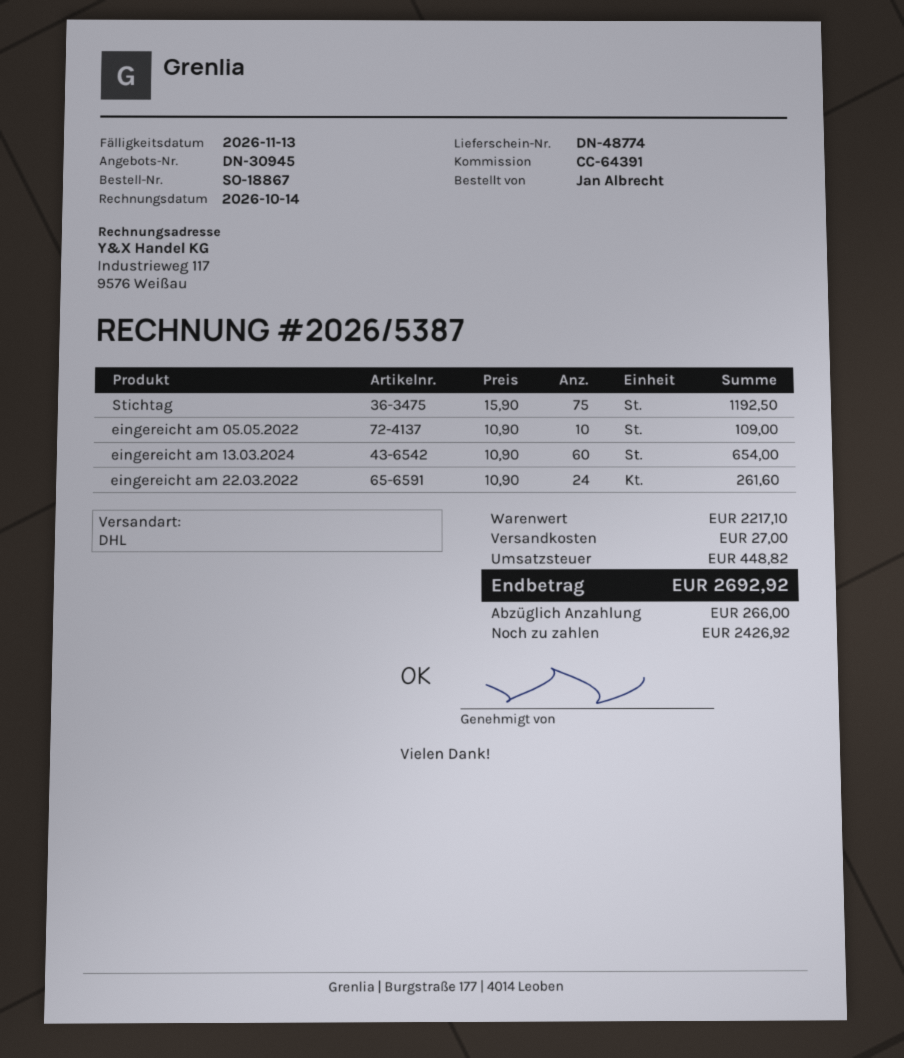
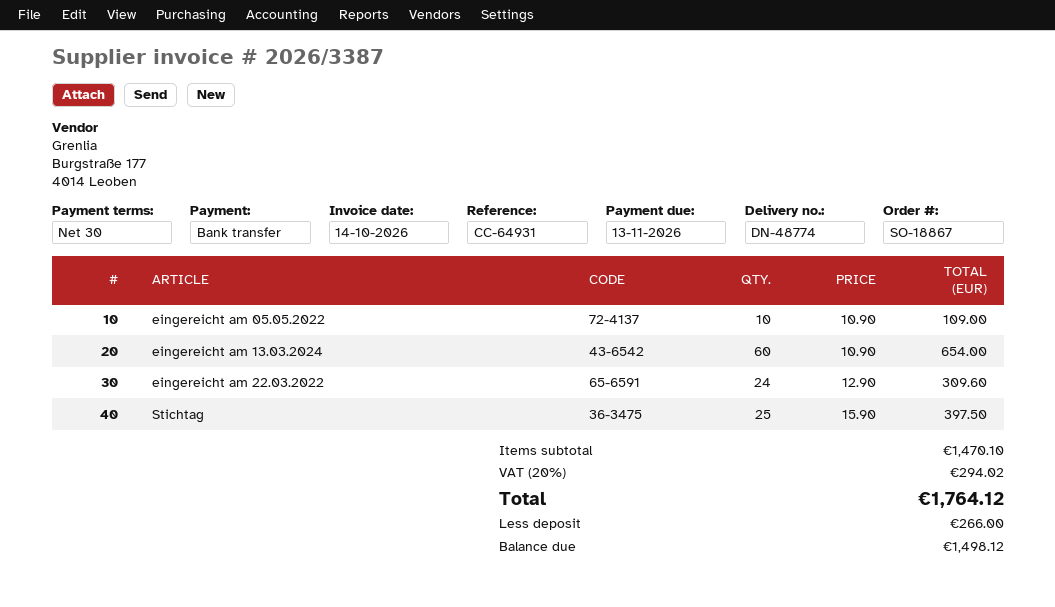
invoice number: 2026/5387 -> 2026/3387
reference: CC-64391 -> CC-64931
Stichtag: 75 x 15.90 = 1192.50 -> 25 x 15.90 = 397.50
eingereicht am 22.03.2022: 24 x 10.90 = 261.60 -> 24 x 12.90 = 309.60
subtotal: 2217.10 -> 1470.10
shipping: 27.00 -> none
tax: 448.82 -> 294.02
total: 2692.92 -> 1764.12
balance: 2426.92 -> 1498.12

